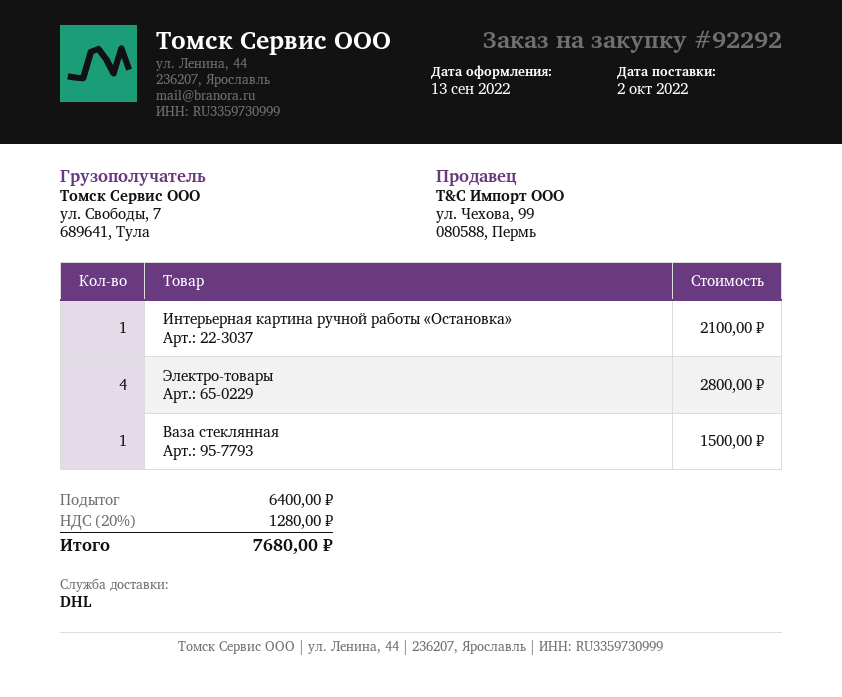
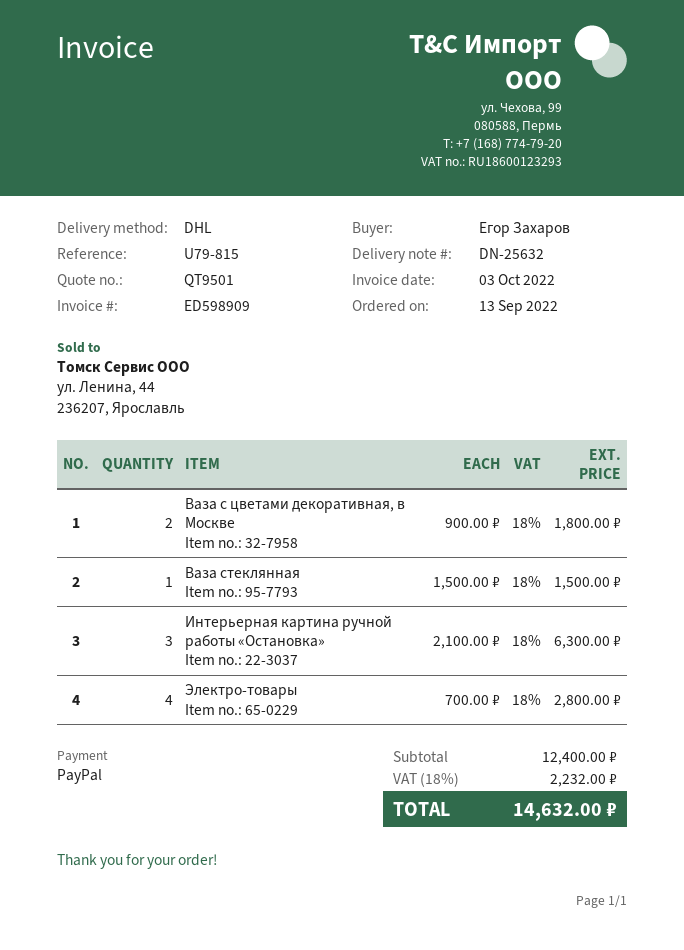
Интерьерная картина ручной работы «Остановка»: 1 for 2100.00 -> 3 for 6300.00
Ваза с цветами декоративная, в Москве: none -> 2 for 1800.00
subtotal: 6400.00 -> 12400.00
tax: 20% = 1280.00 -> 18% = 2232.00
total: 7680.00 -> 14632.00

